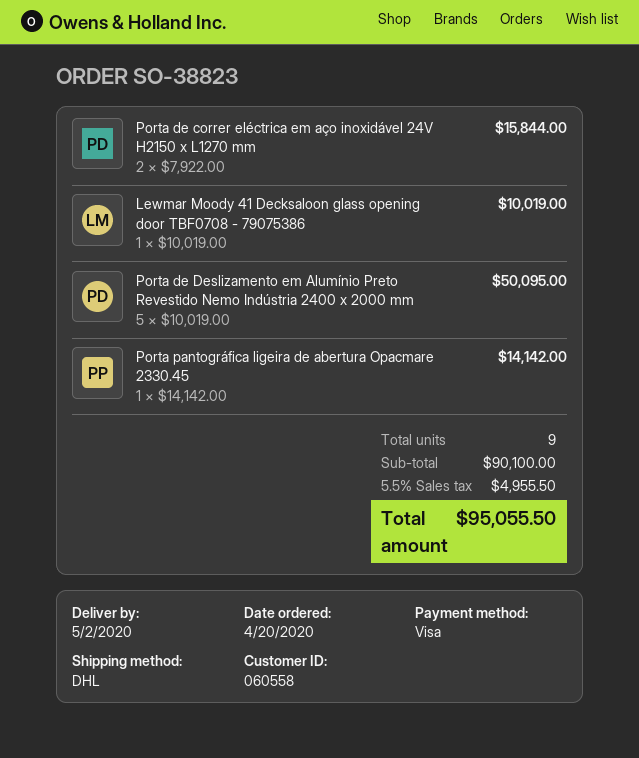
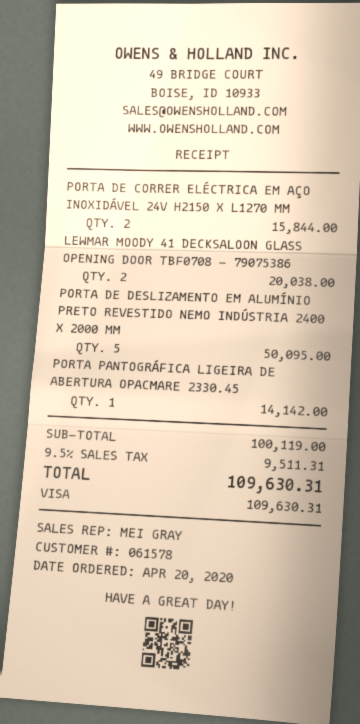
customer number: 060558 -> 061578
Lewmar Moody 41 Decksaloon glass opening door TBF0708 - 79075386: 1 for 10019.00 -> 2 for 20038.00
subtotal: 90100.00 -> 100119.00
tax: 5.5% = 4955.50 -> 9.5% = 9511.31
total: 95055.50 -> 109630.31

